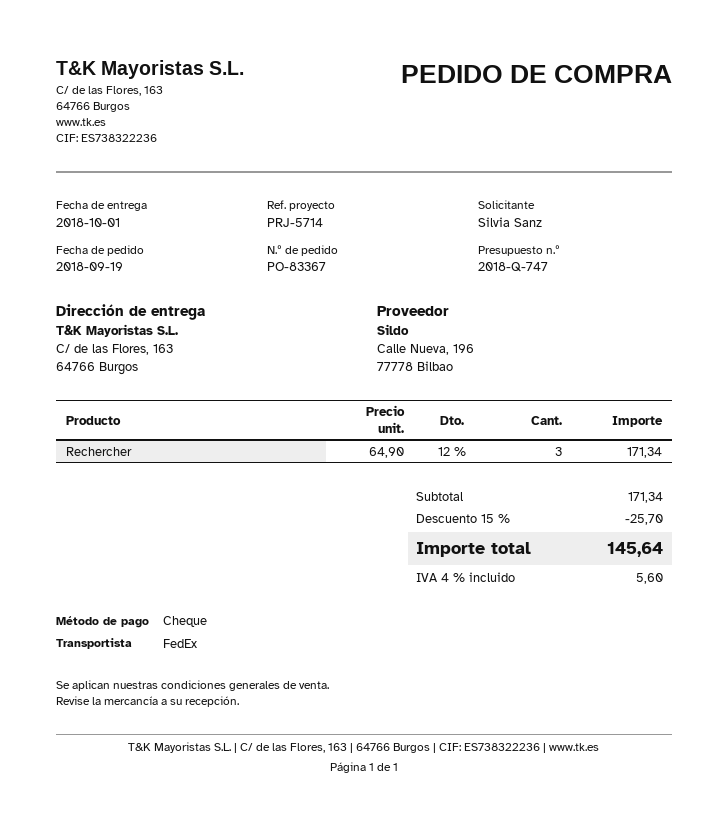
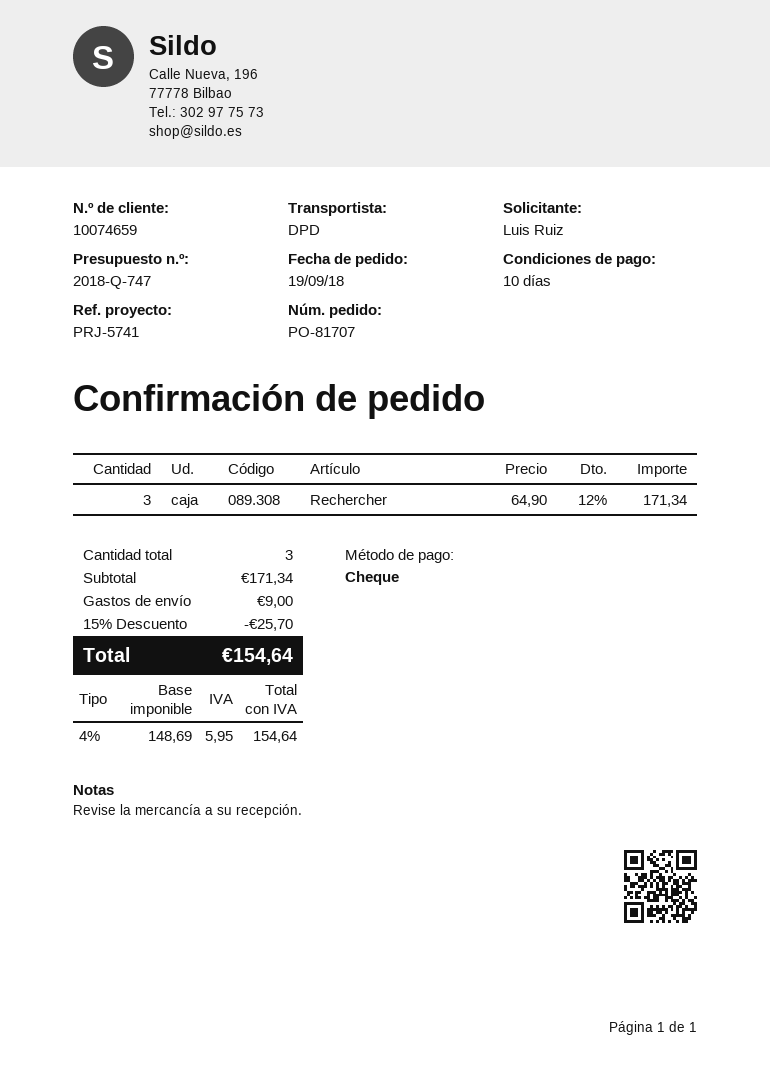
order number: PO-83367 -> PO-81707
reference: PRJ-5714 -> PRJ-5741
ordered by: Silvia Sanz -> Luis Ruiz
shipping method: FedEx -> DPD
shipping: none -> 9.00
tax: 4% = 5.60 -> 4% = 5.95
total: 145.64 -> 154.64

